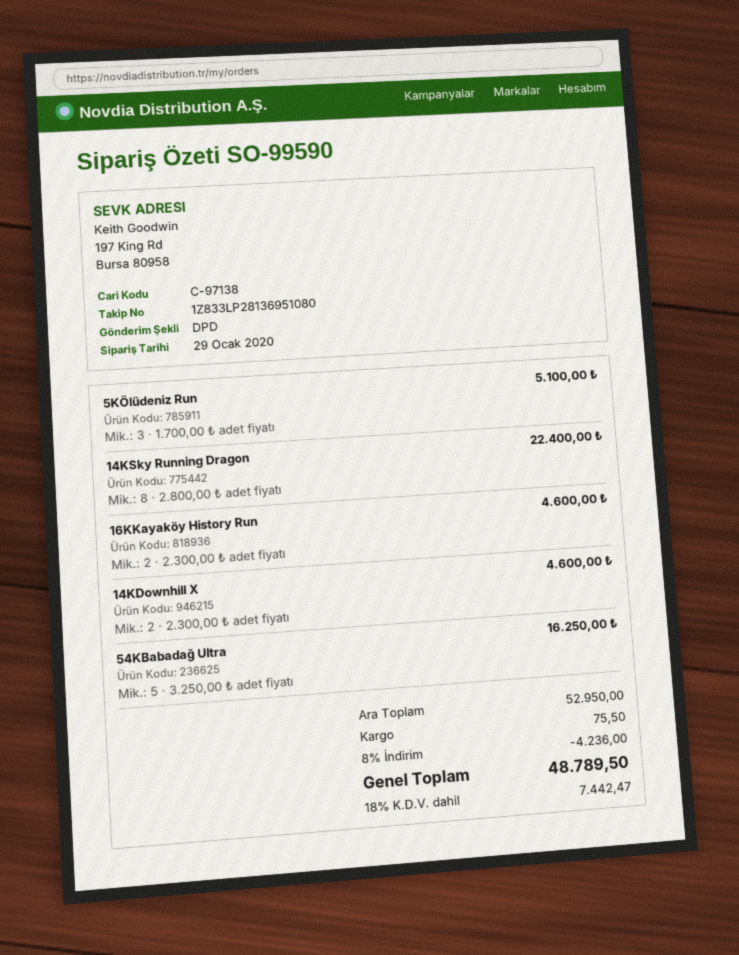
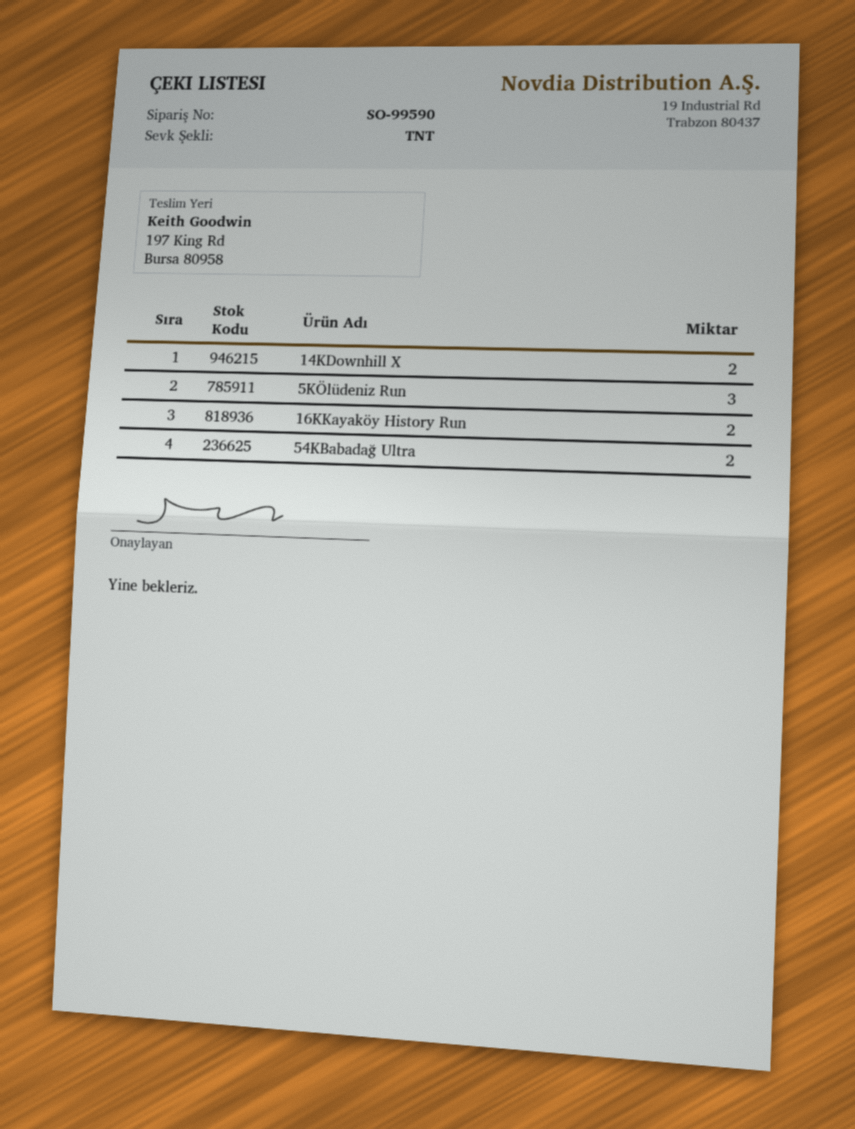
shipping method: DPD -> TNT
14KSky Running Dragon: 8 -> none
54KBabadağ Ultra: 5 -> 2

